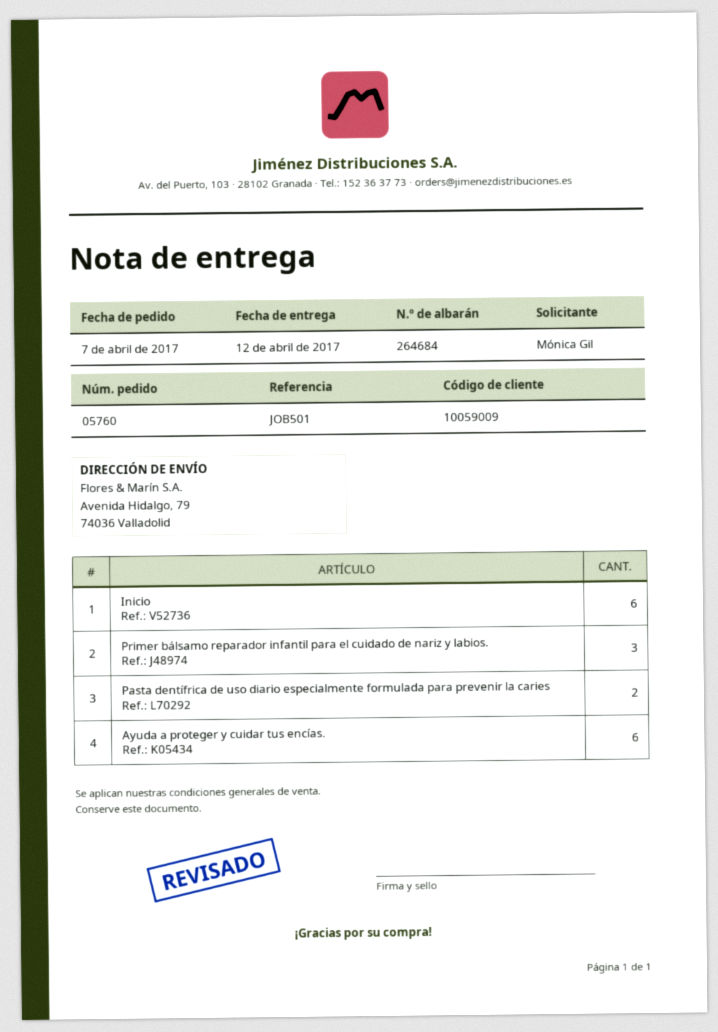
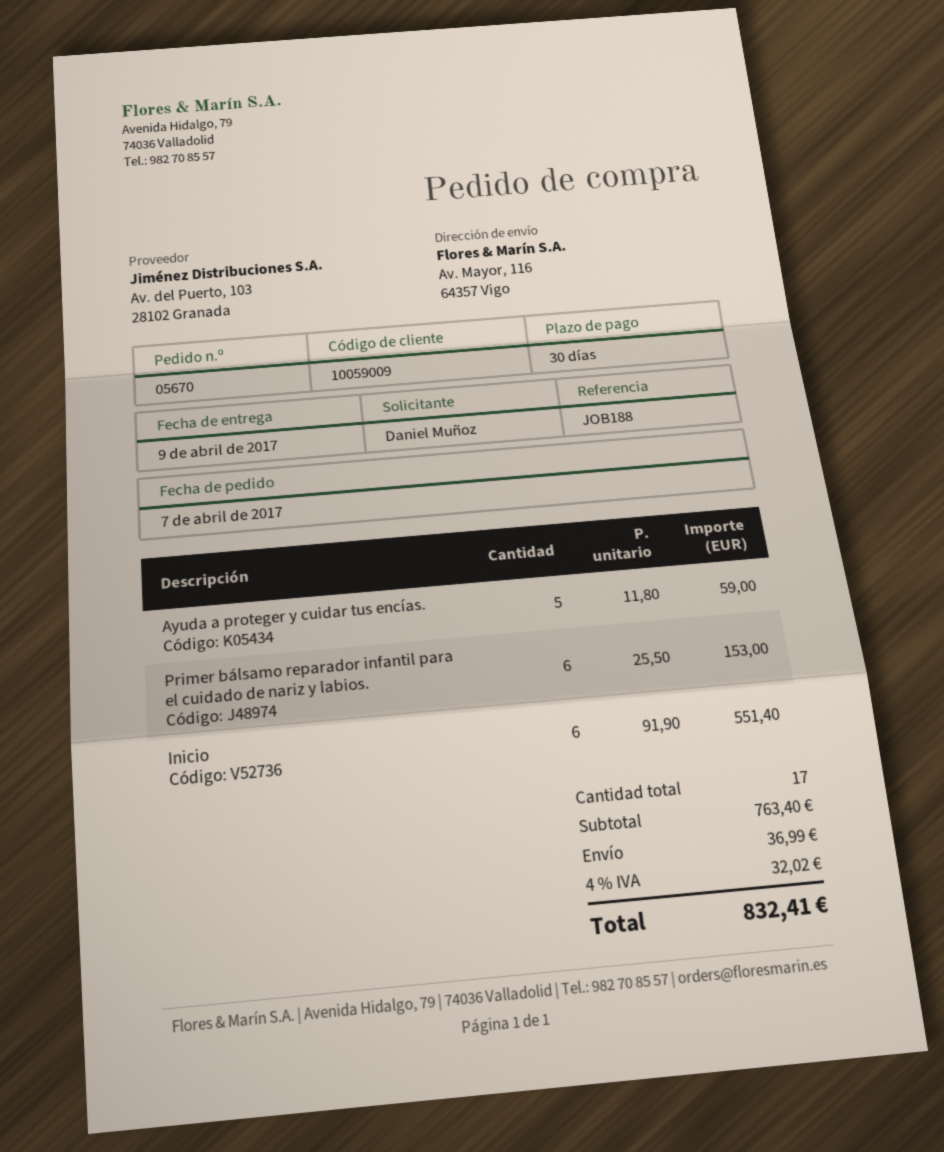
order number: 05760 -> 05670
delivery date: 2017-04-12 -> 2017-04-09
reference: JOB501 -> JOB188
ordered by: Mónica Gil -> Daniel Muñoz
ship to: Avenida Hidalgo, 79, 74036 Valladolid -> Av. Mayor, 116, 64357 Vigo
Primer bálsamo reparador infantil para el cuidado de nariz y labios.: 3 -> 6
Pasta dentífrica de uso diario especialmente formulada para prevenir la caries: 2 -> none
Ayuda a proteger y cuidar tus encías.: 6 -> 5

